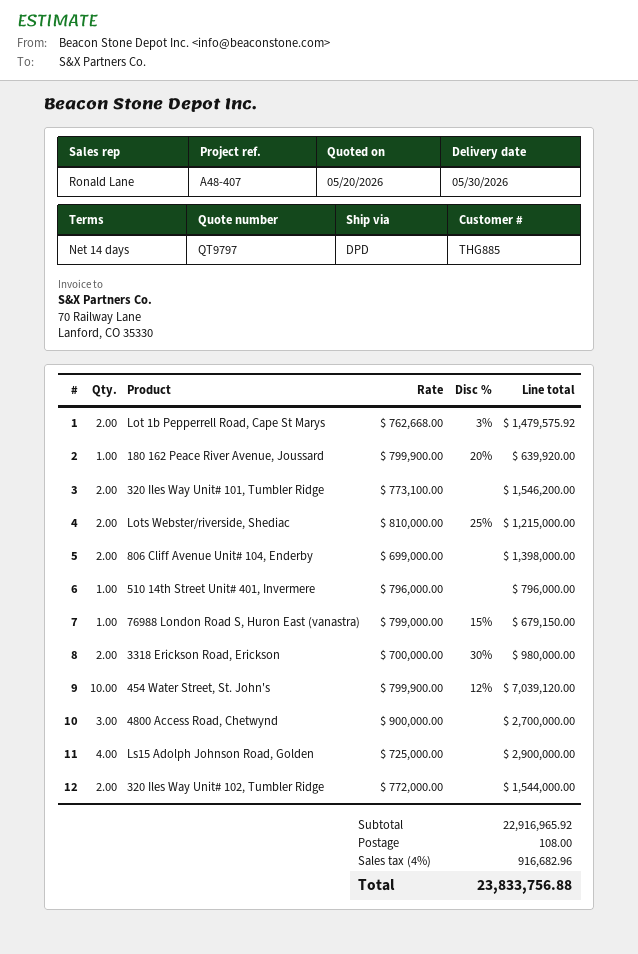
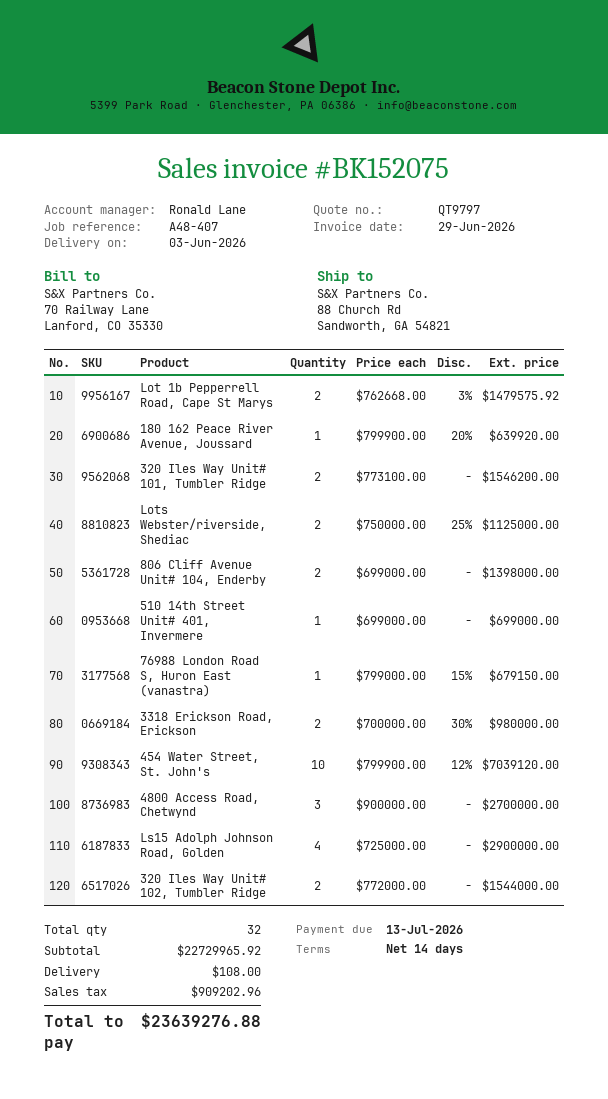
delivery date: 2026-05-30 -> 2026-06-03
Lots Webster/riverside, Shediac: 2 x 810000.00 - 25% = 1215000.00 -> 2 x 750000.00 - 25% = 1125000.00
510 14th Street Unit# 401, Invermere: 1 x 796000.00 = 796000.00 -> 1 x 699000.00 = 699000.00
subtotal: 22916965.92 -> 22729965.92
tax: 916682.96 -> 909202.96
total: 23833756.88 -> 23639276.88

